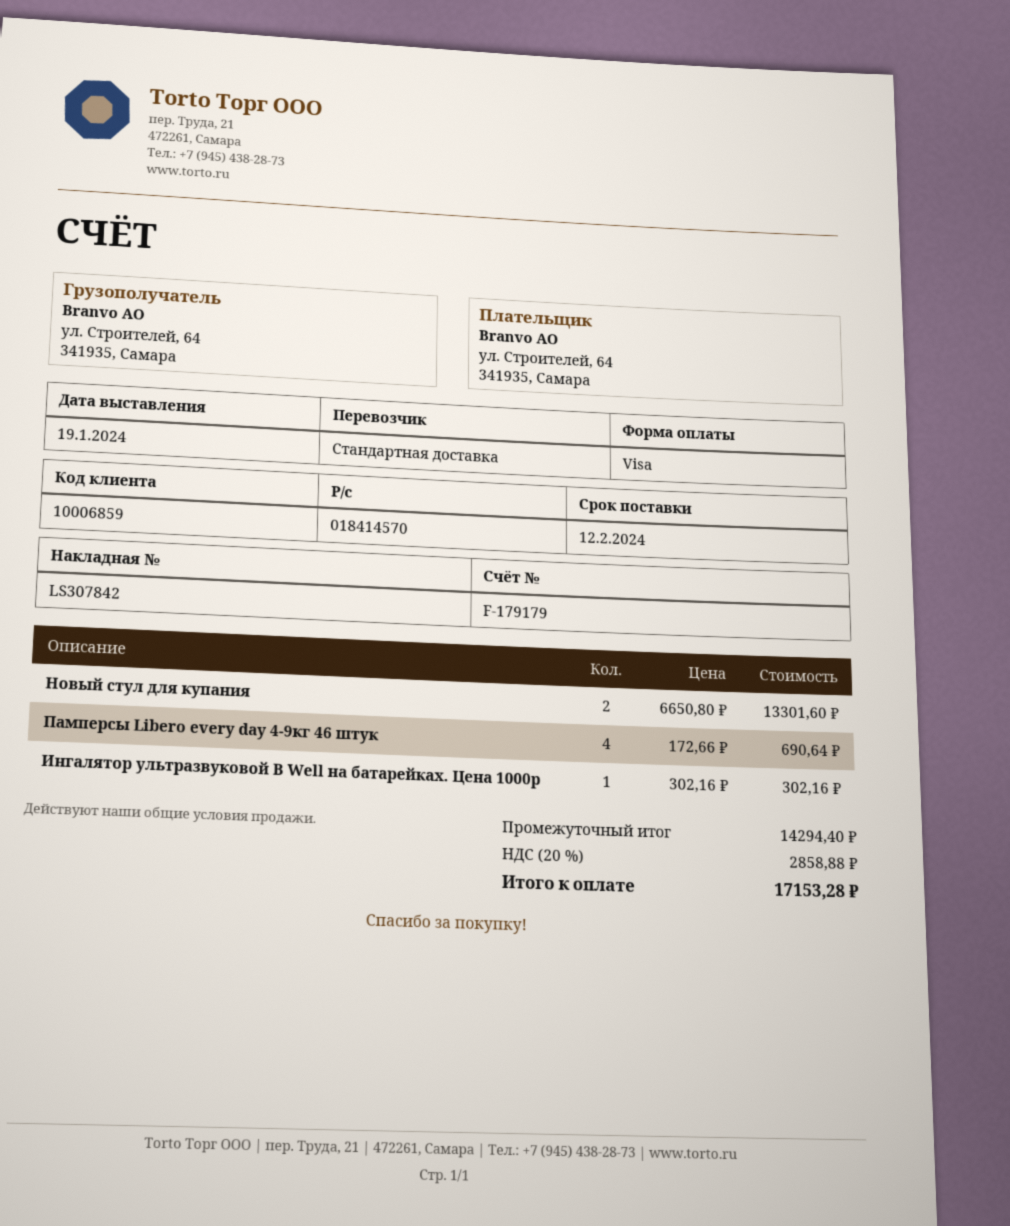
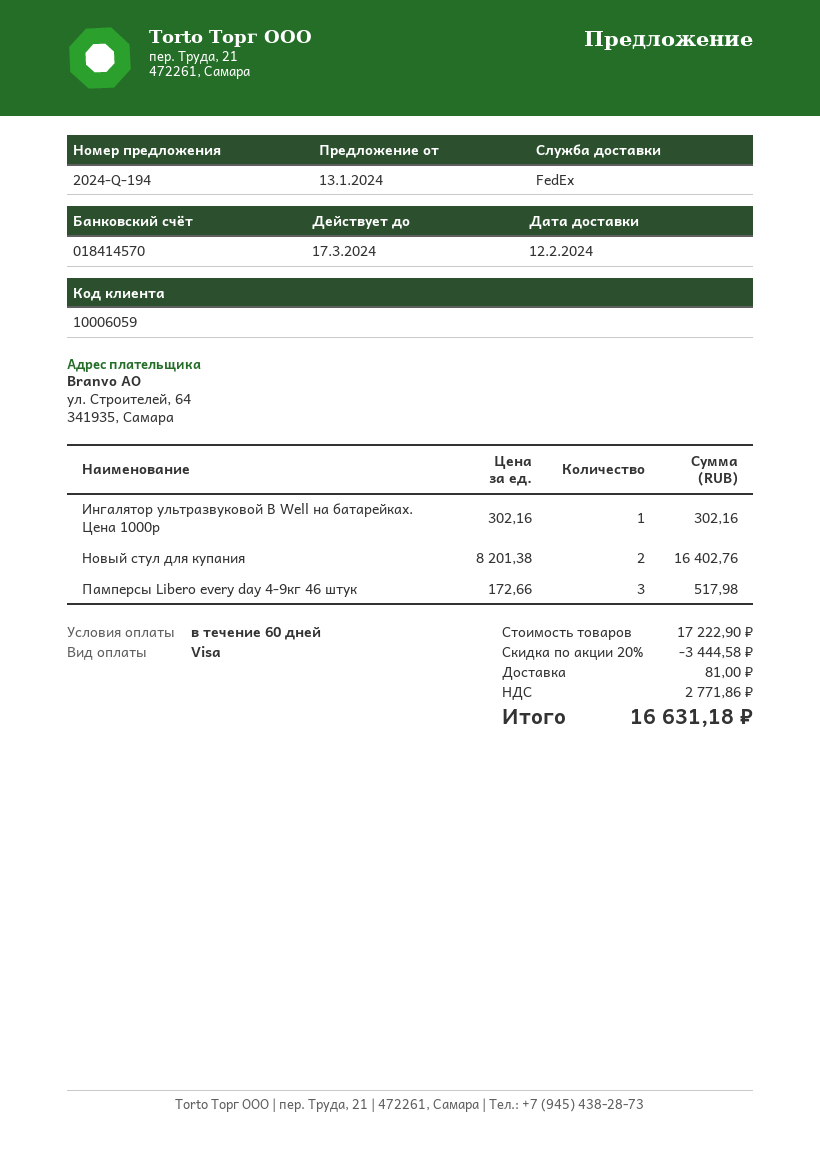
customer number: 10006859 -> 10006059
shipping method: standard -> FedEx
Новый стул для купания: 2 x 6650.80 = 13301.60 -> 2 x 8201.38 = 16402.76
Памперсы Libero every day 4-9кг 46 штук: 4 x 172.66 = 690.64 -> 3 x 172.66 = 517.98
subtotal: 14294.40 -> 17222.90
discount: none -> 20% = 3444.58
shipping: none -> 81.00
tax: 2858.88 -> 2771.86
total: 17153.28 -> 16631.18

